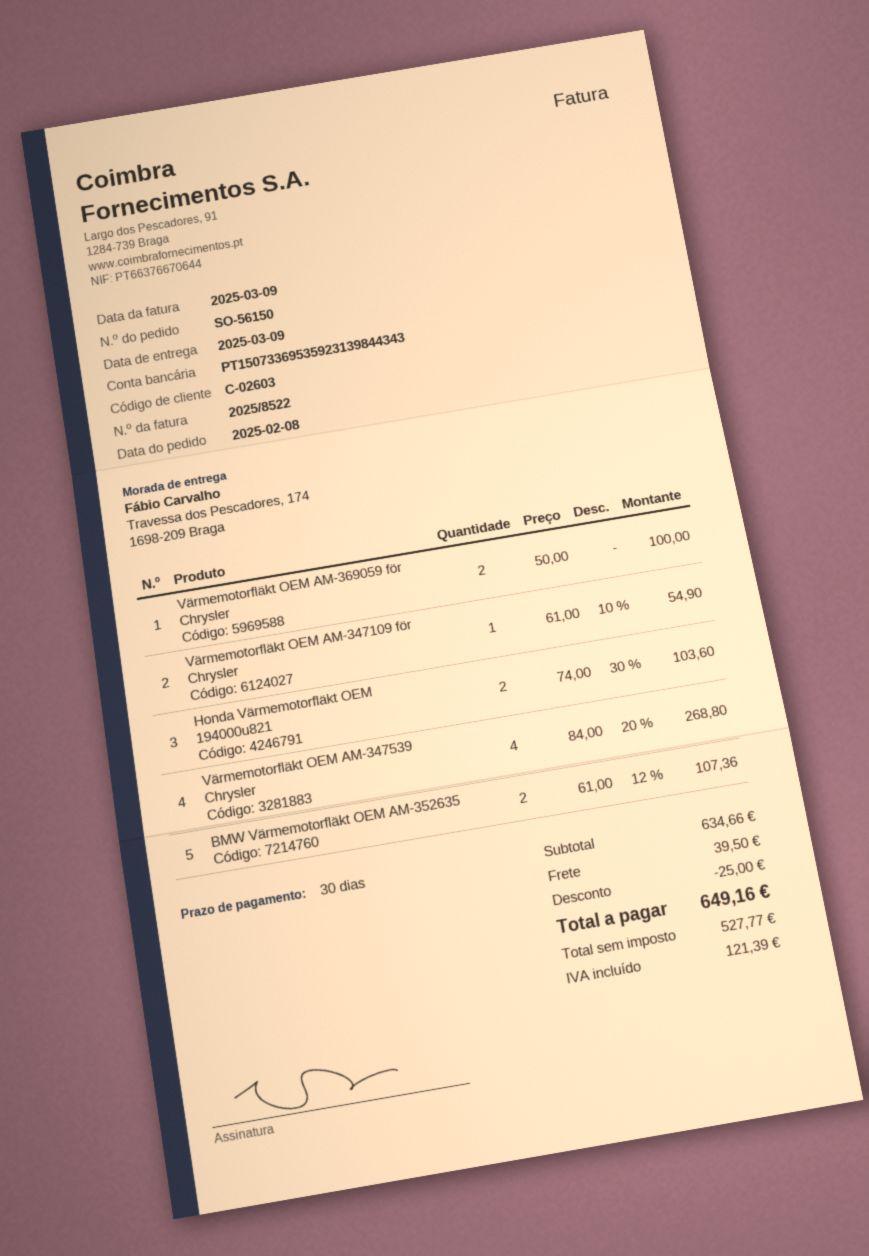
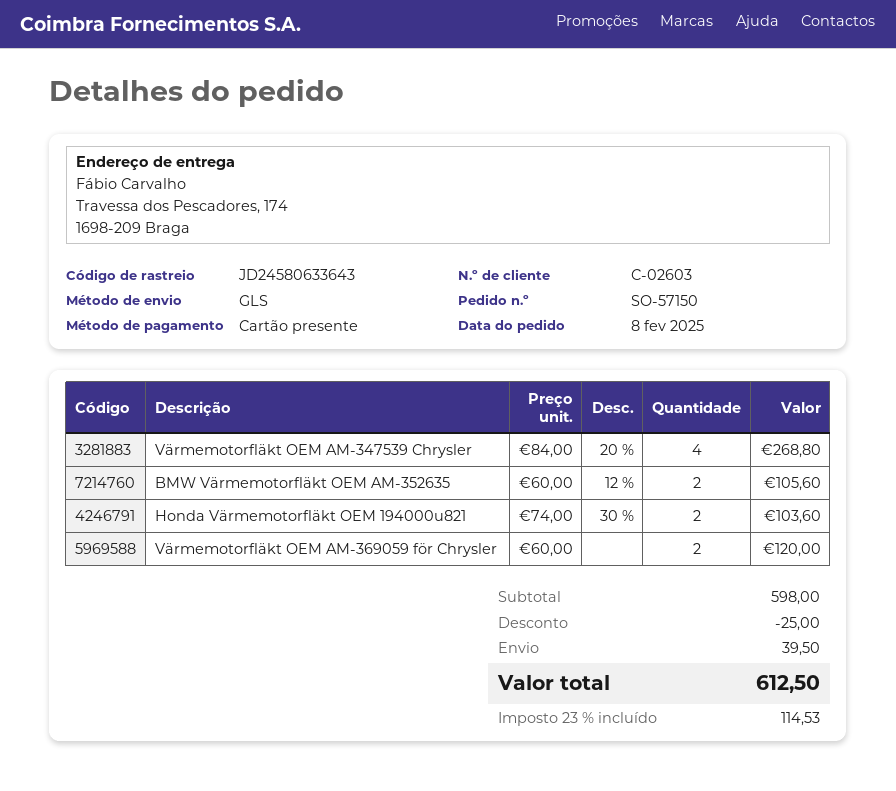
order number: SO-56150 -> SO-57150
Värmemotorfläkt OEM AM-369059 för Chrysler: 2 x 50.00 = 100.00 -> 2 x 60.00 = 120.00
Värmemotorfläkt OEM AM-347109 för Chrysler: 1 x 61.00 - 10% = 54.90 -> none
BMW Värmemotorfläkt OEM AM-352635: 2 x 61.00 - 12% = 107.36 -> 2 x 60.00 - 12% = 105.60
subtotal: 634.66 -> 598.00
tax: 121.39 -> 114.53
total: 649.16 -> 612.50

